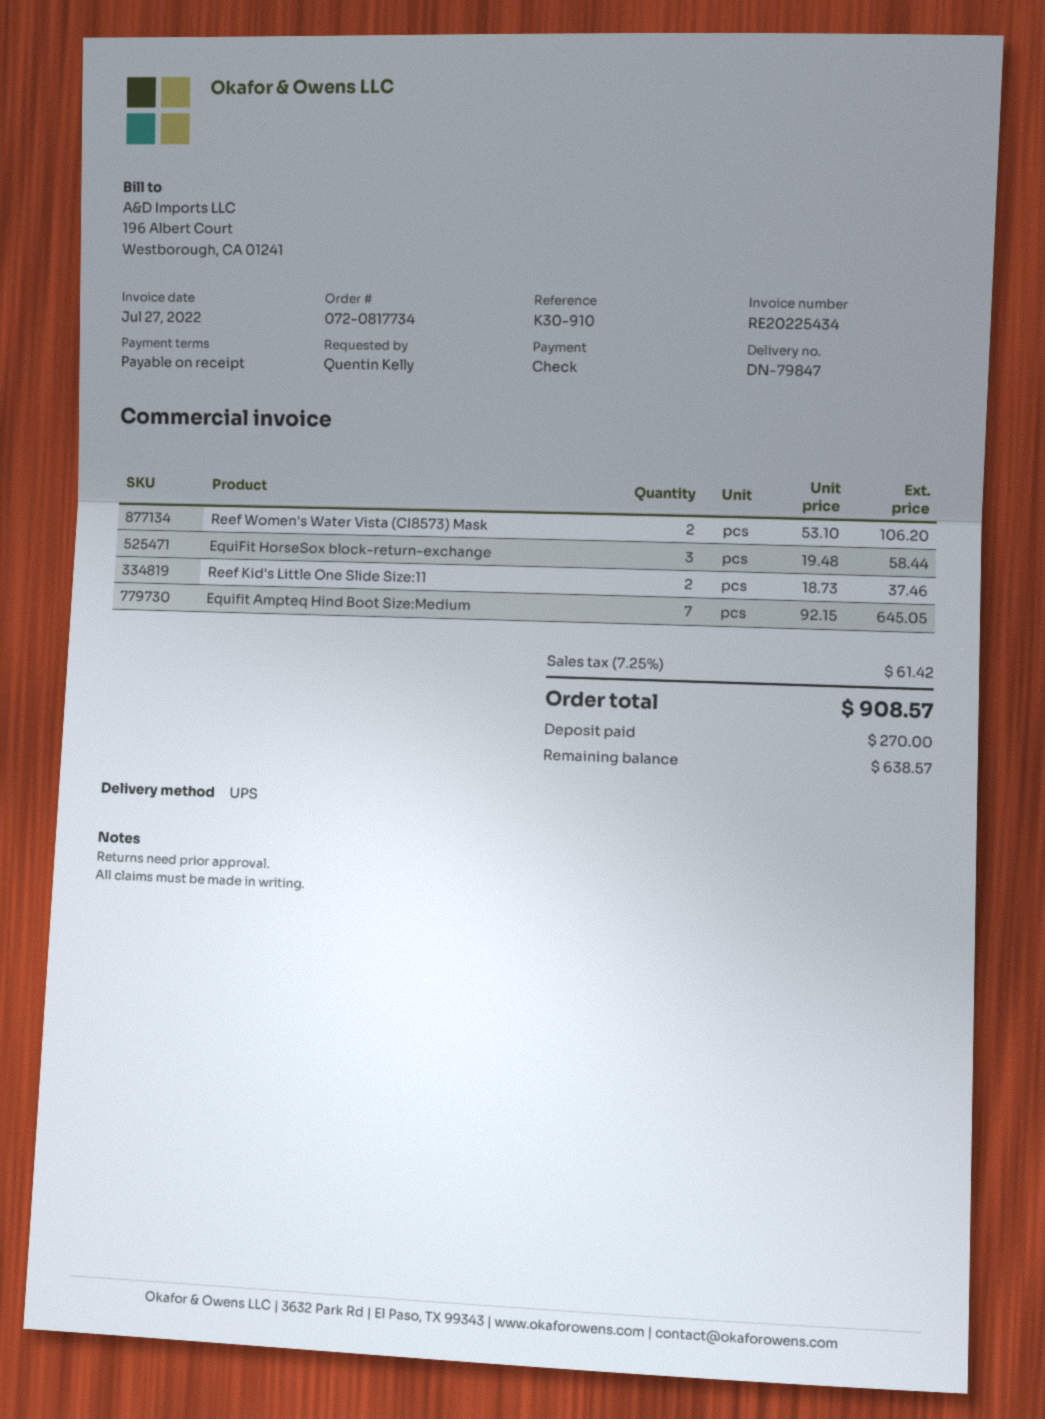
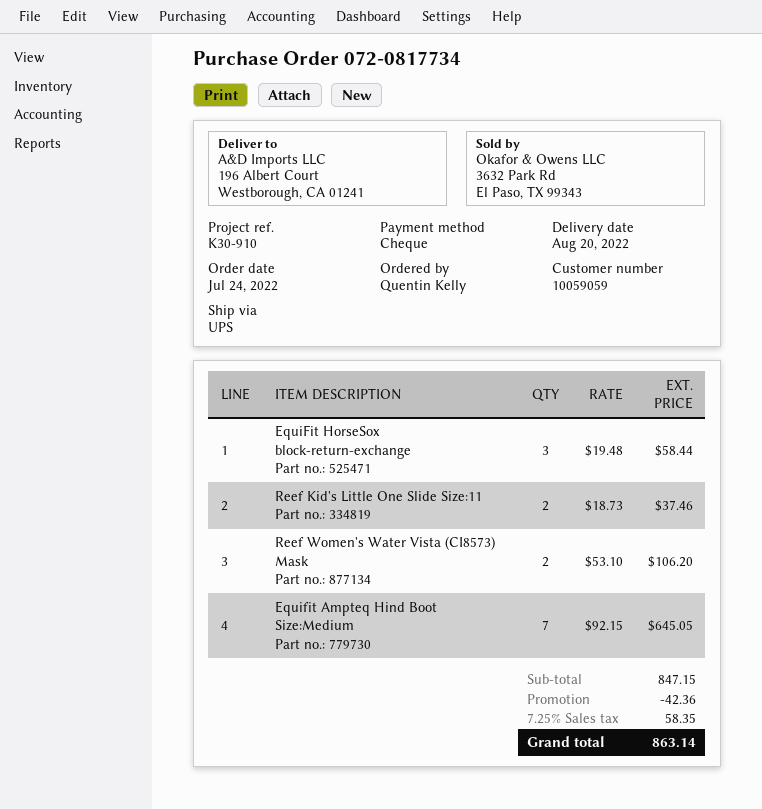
discount: none -> 42.36
tax: 7.25% = 61.42 -> 7.25% = 58.35
total: 908.57 -> 863.14

